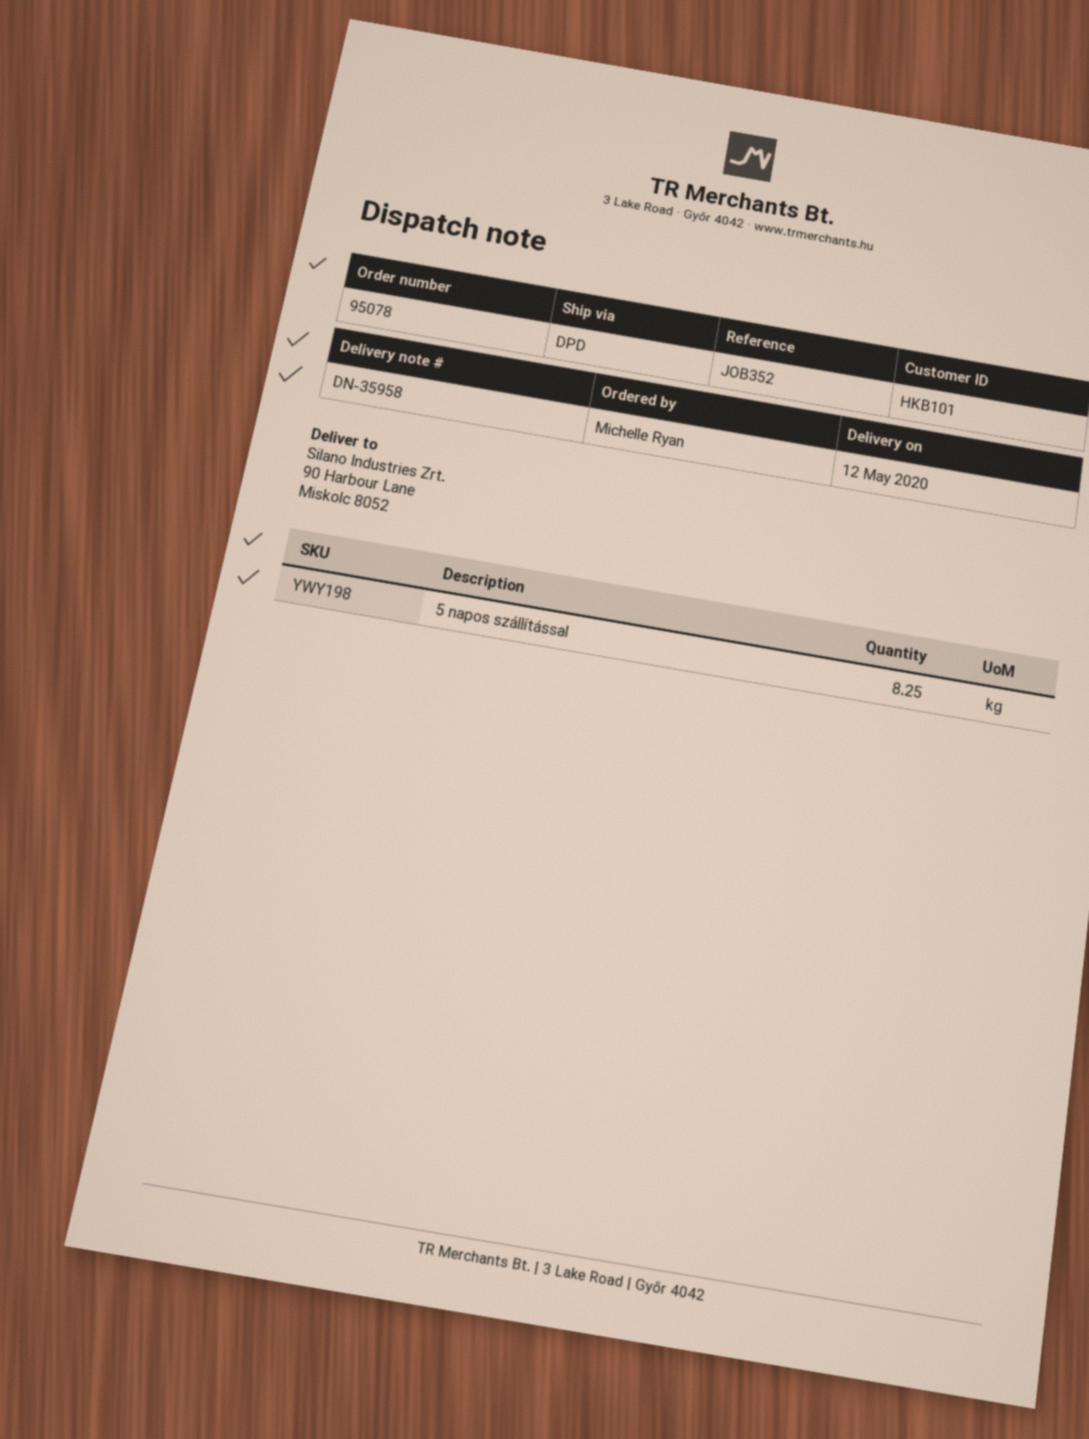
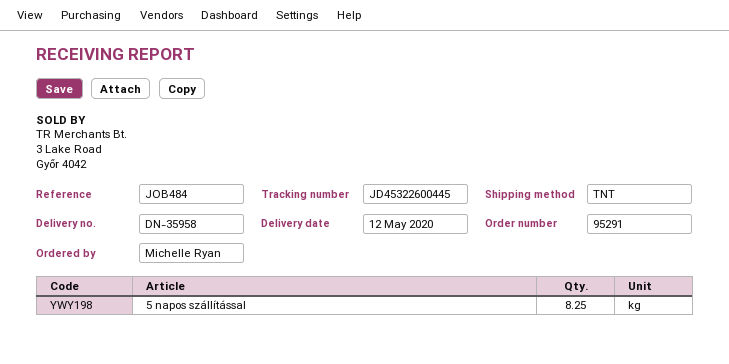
order number: 95078 -> 95291
reference: JOB352 -> JOB484
shipping method: DPD -> TNT

